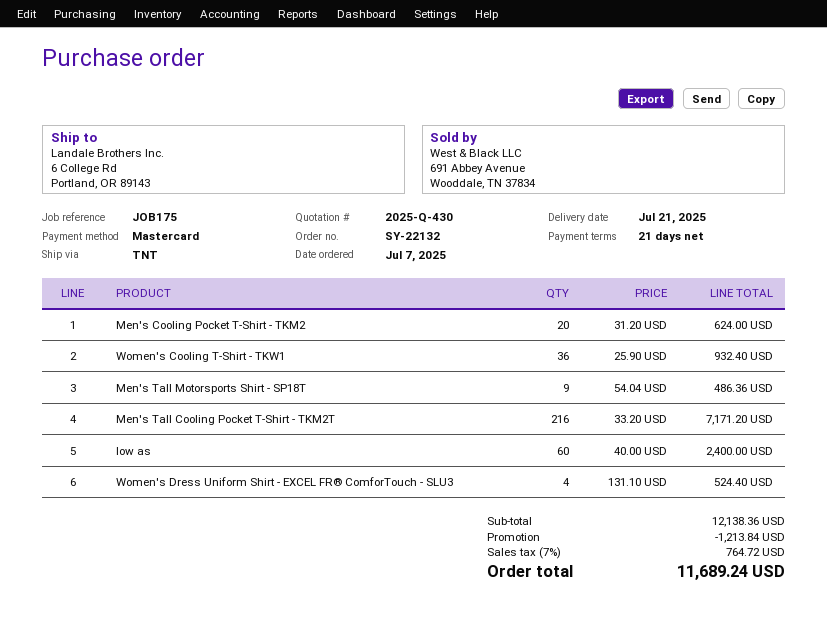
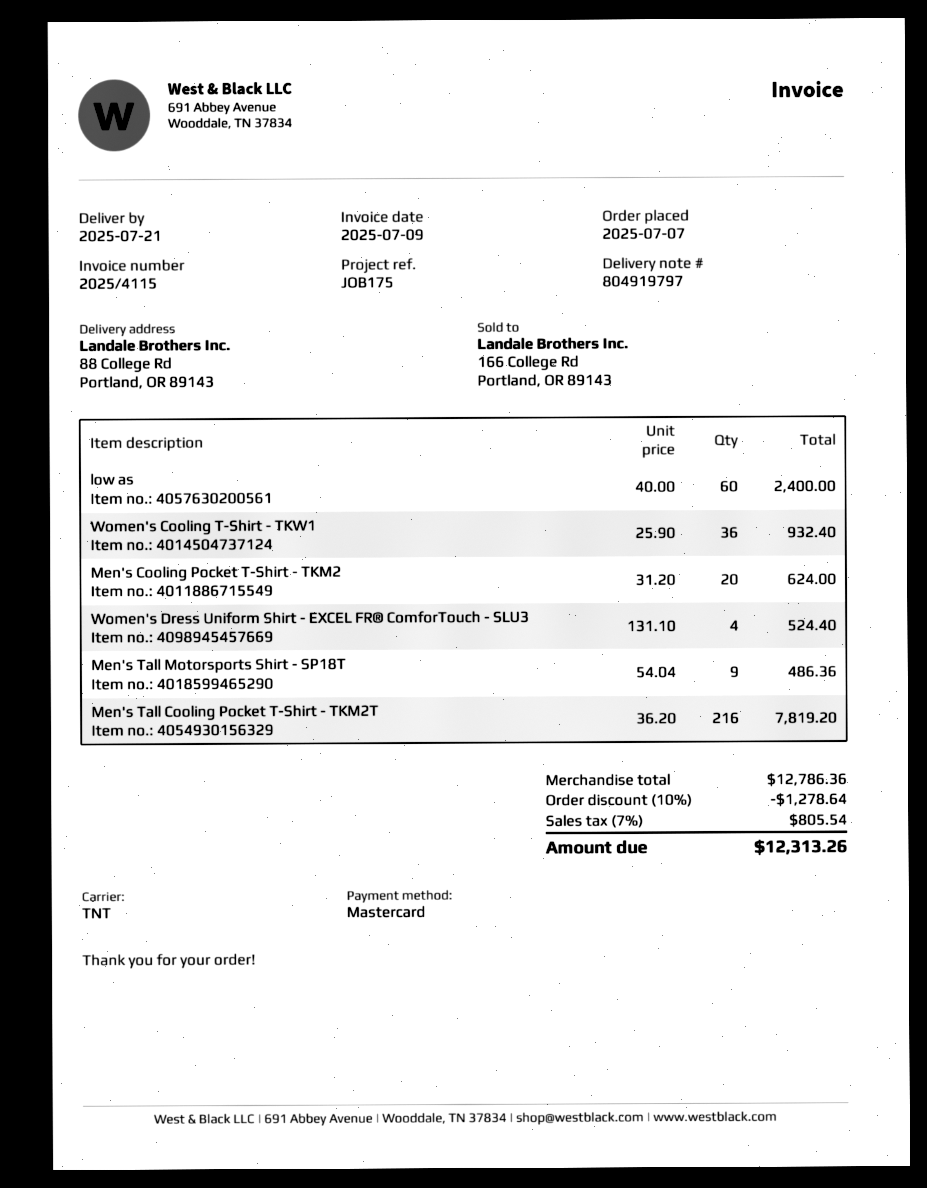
ship to: 6 College Rd, Portland, OR 89143 -> 88 College Rd, Portland, OR 89143
Men's Tall Cooling Pocket T-Shirt - TKM2T: 216 x 33.20 = 7171.20 -> 216 x 36.20 = 7819.20
subtotal: 12138.36 -> 12786.36
discount: 1213.84 -> 1278.64
tax: 7% = 764.72 -> 7% = 805.54
total: 11689.24 -> 12313.26

